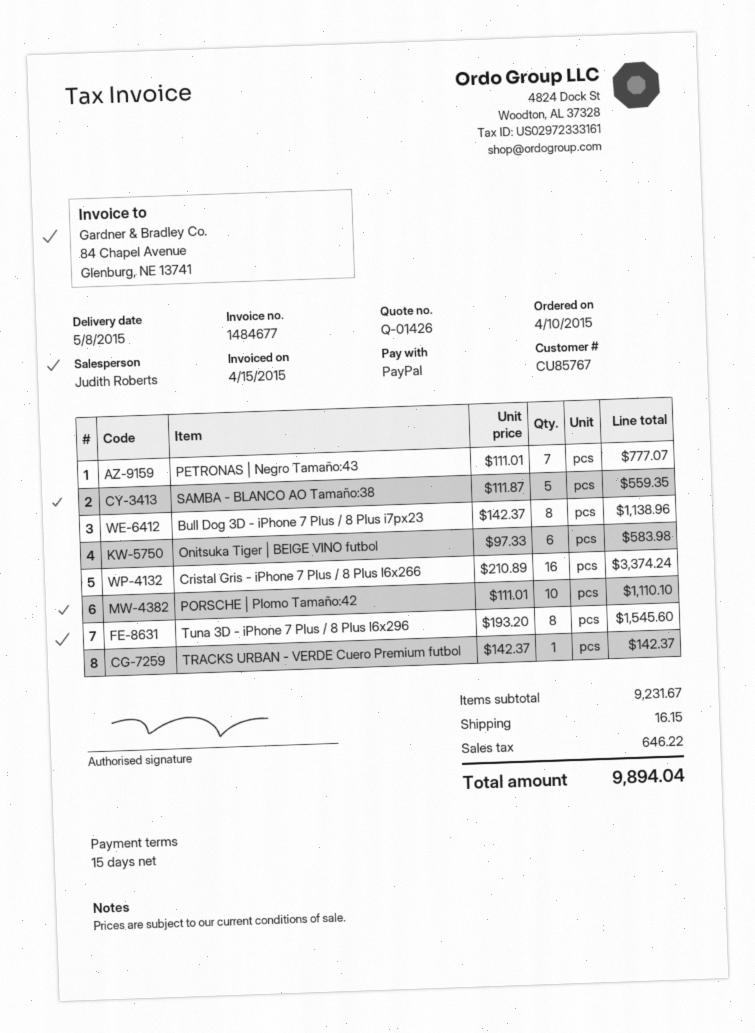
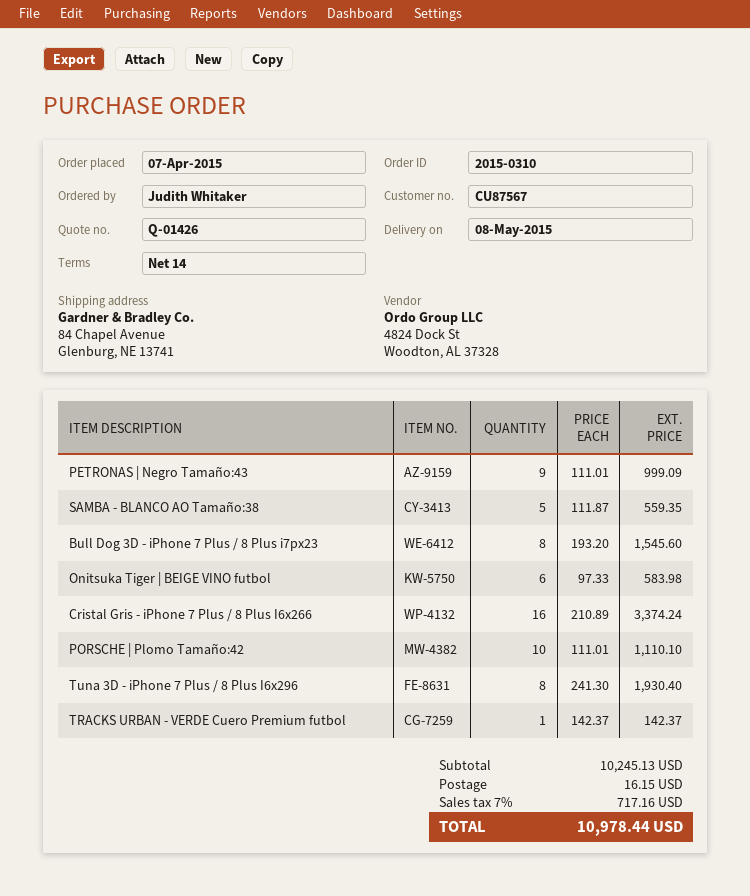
order date: 2015-04-10 -> 2015-04-07
payment terms: 15 days -> 14 days
customer number: CU85767 -> CU87567
PETRONAS | Negro Tamaño:43: 7 x 111.01 = 777.07 -> 9 x 111.01 = 999.09
Bull Dog 3D - iPhone 7 Plus / 8 Plus i7px23: 8 x 142.37 = 1138.96 -> 8 x 193.20 = 1545.60
Tuna 3D - iPhone 7 Plus / 8 Plus I6x296: 8 x 193.20 = 1545.60 -> 8 x 241.30 = 1930.40
subtotal: 9231.67 -> 10245.13
tax: 646.22 -> 717.16
total: 9894.04 -> 10978.44

